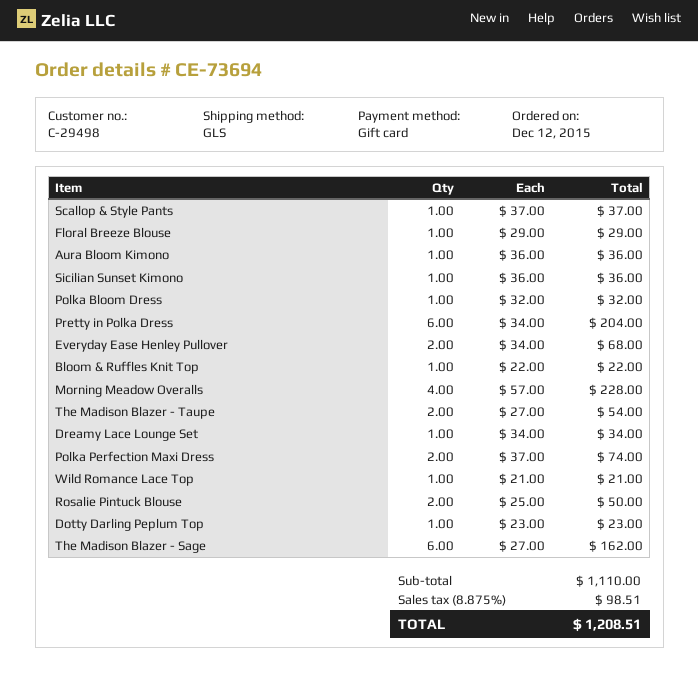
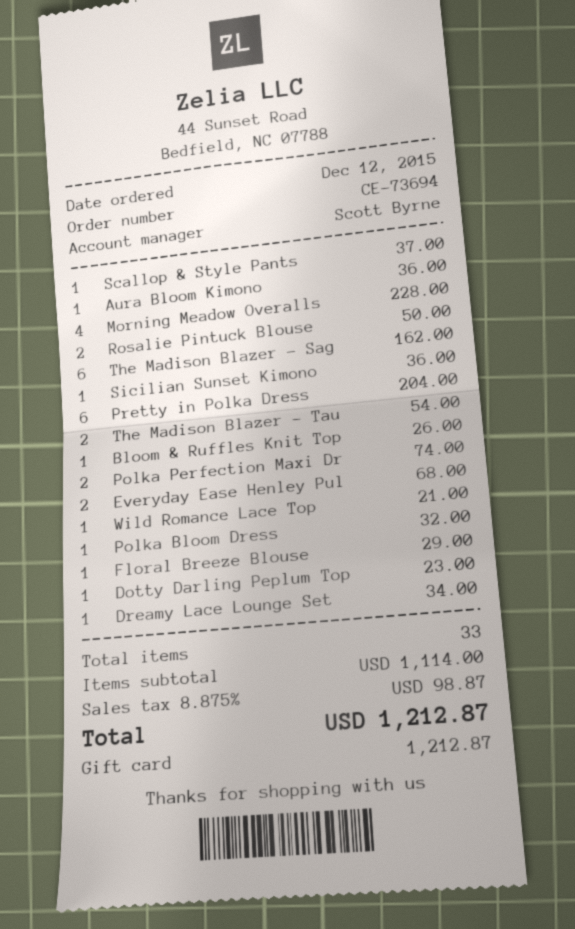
Bloom & Ruffles Knit Top: 1 for 22.00 -> 1 for 26.00
subtotal: 1110.00 -> 1114.00
tax: 8.875% = 98.51 -> 8.875% = 98.87
total: 1208.51 -> 1212.87

